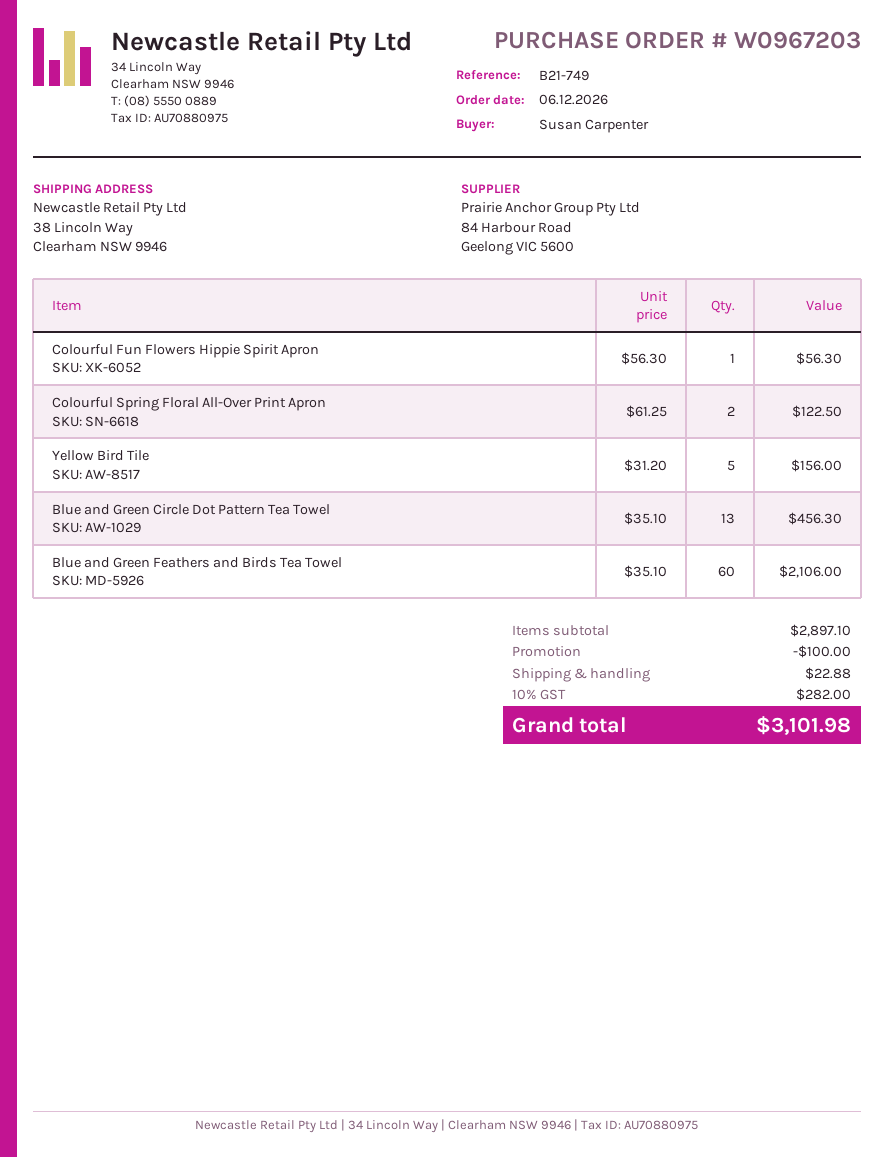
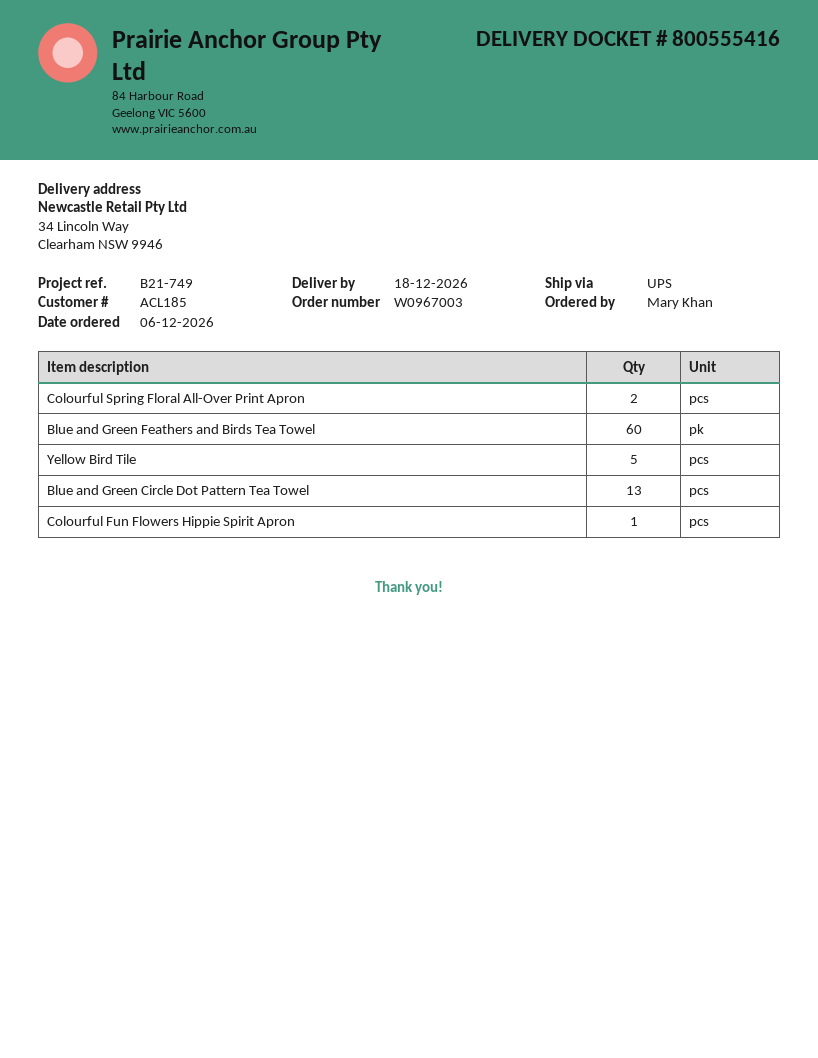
order number: W0967203 -> W0967003
ordered by: Susan Carpenter -> Mary Khan
ship to: 38 Lincoln Way, Clearham NSW 9946 -> 34 Lincoln Way, Clearham NSW 9946

